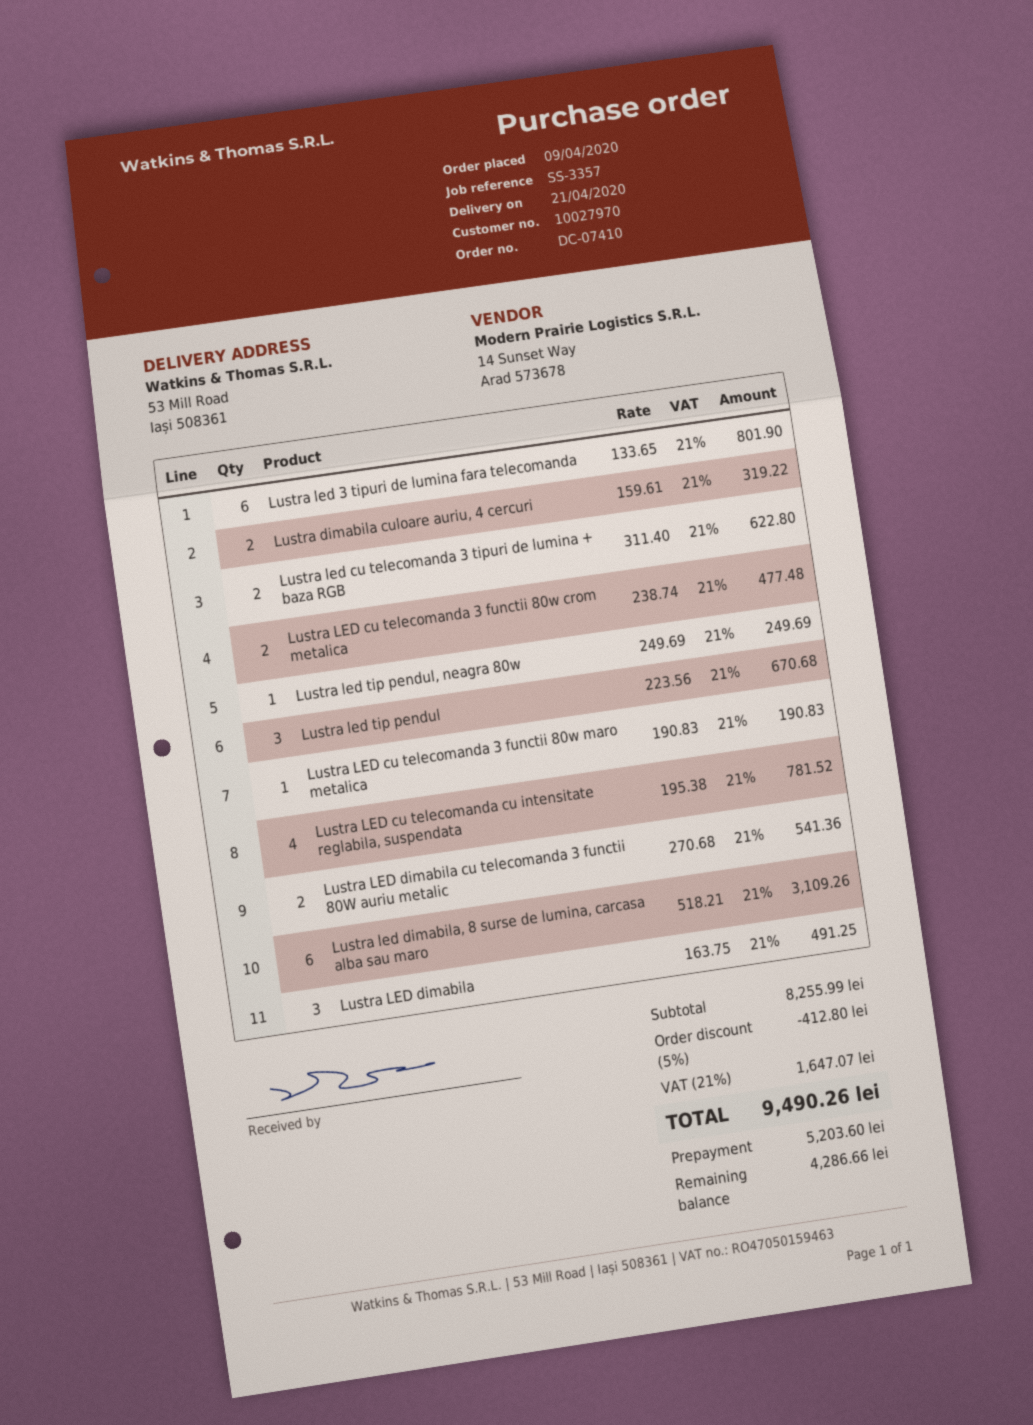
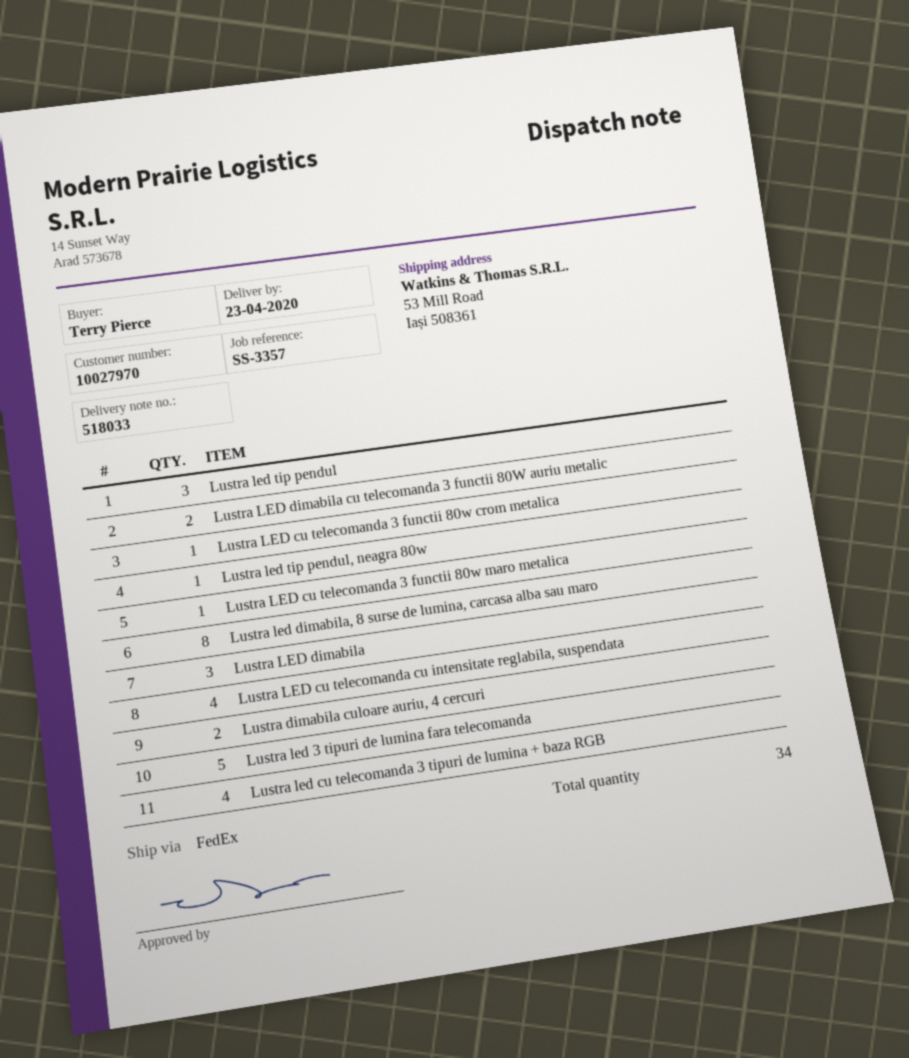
delivery date: 2020-04-21 -> 2020-04-23
Lustra led 3 tipuri de lumina fara telecomanda: 6 -> 5
Lustra led cu telecomanda 3 tipuri de lumina + baza RGB: 2 -> 4
Lustra LED cu telecomanda 3 functii 80w crom metalica: 2 -> 1
Lustra led dimabila, 8 surse de lumina, carcasa alba sau maro: 6 -> 8

